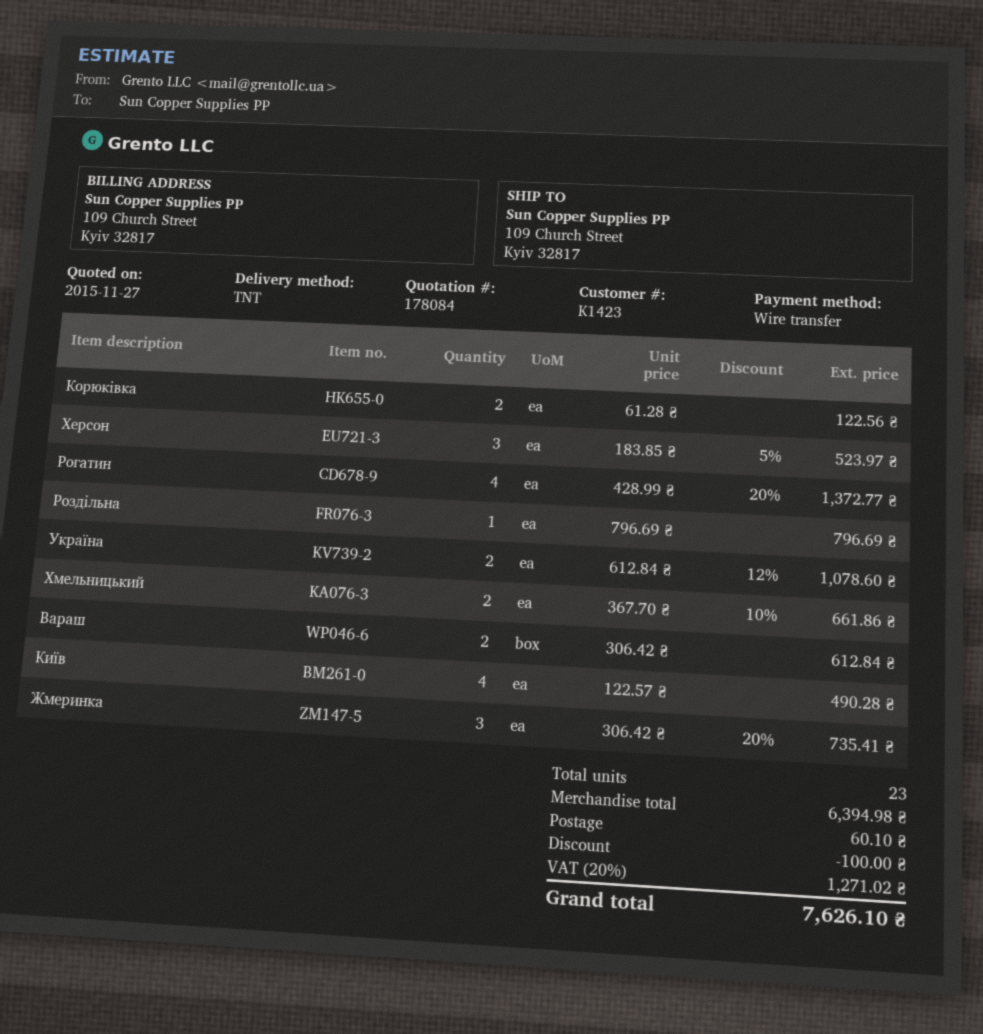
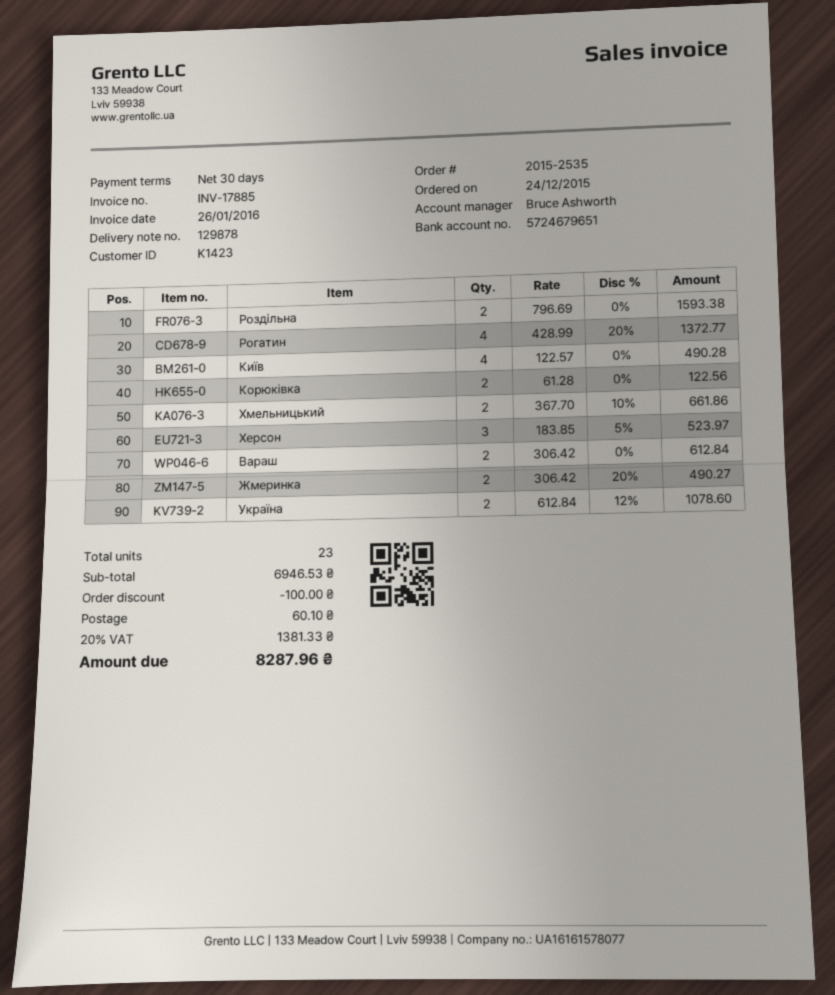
Роздільна: 1 x 796.69 = 796.69 -> 2 x 796.69 = 1593.38
Жмеринка: 3 x 306.42 - 20% = 735.41 -> 2 x 306.42 - 20% = 490.27
subtotal: 6394.98 -> 6946.53
tax: 20% = 1271.02 -> 20% = 1381.33
total: 7626.10 -> 8287.96

